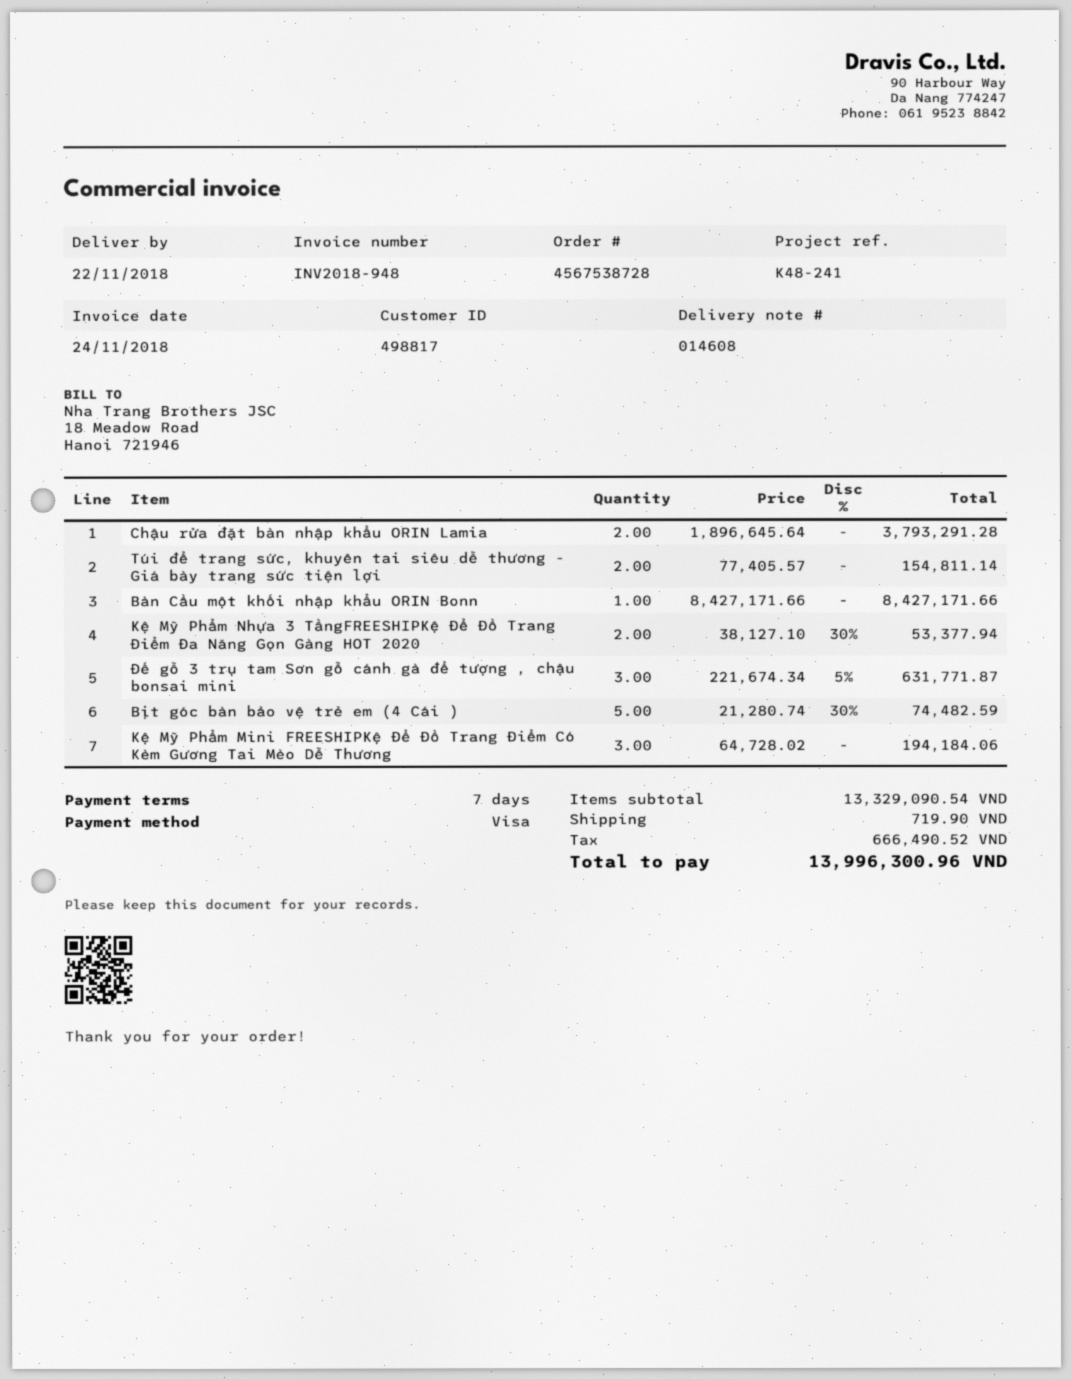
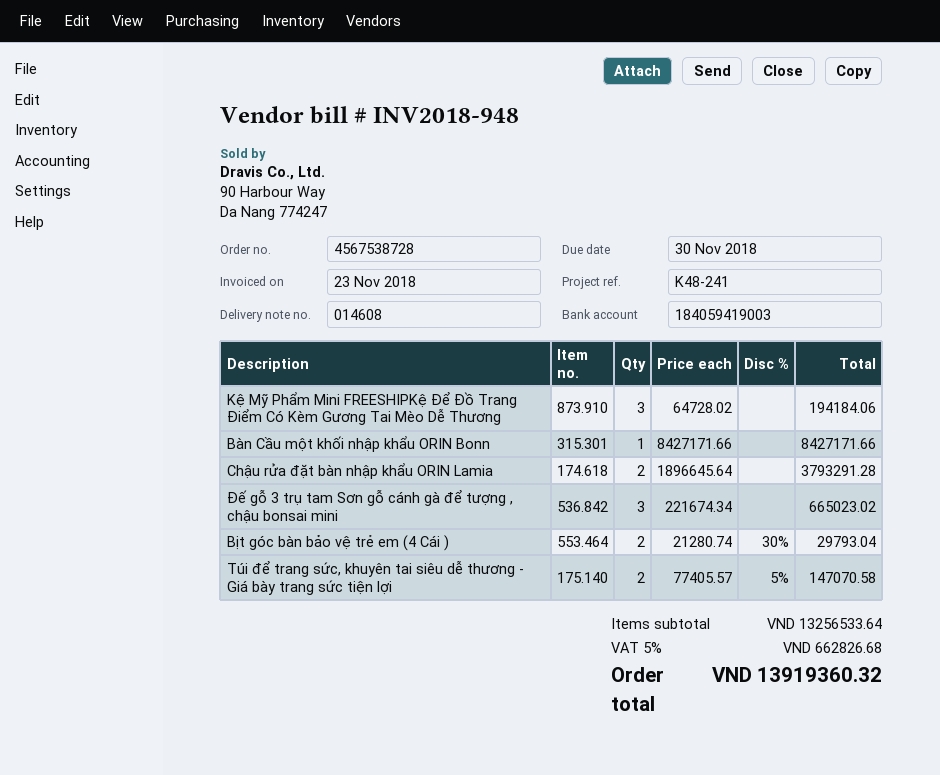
invoice date: 2018-11-24 -> 2018-11-23
Túi để trang sức, khuyên tai siêu dễ thương - Giá bày trang sức tiện lợi: 2 x 77405.57 = 154811.14 -> 2 x 77405.57 - 5% = 147070.58
Kệ Mỹ Phẩm Nhựa 3 TầngFREESHIPKệ Để Đồ Trang Điểm Đa Năng Gọn Gàng HOT 2020: 2 x 38127.10 - 30% = 53377.94 -> none
Đế gỗ 3 trụ tam Sơn gỗ cánh gà để tượng , chậu bonsai mini: 3 x 221674.34 - 5% = 631771.87 -> 3 x 221674.34 = 665023.02
Bịt góc bàn bảo vệ trẻ em (4 Cái ): 5 x 21280.74 - 30% = 74482.59 -> 2 x 21280.74 - 30% = 29793.04
subtotal: 13329090.54 -> 13256533.64
shipping: 719.90 -> none
tax: 666490.52 -> 662826.68
total: 13996300.96 -> 13919360.32

